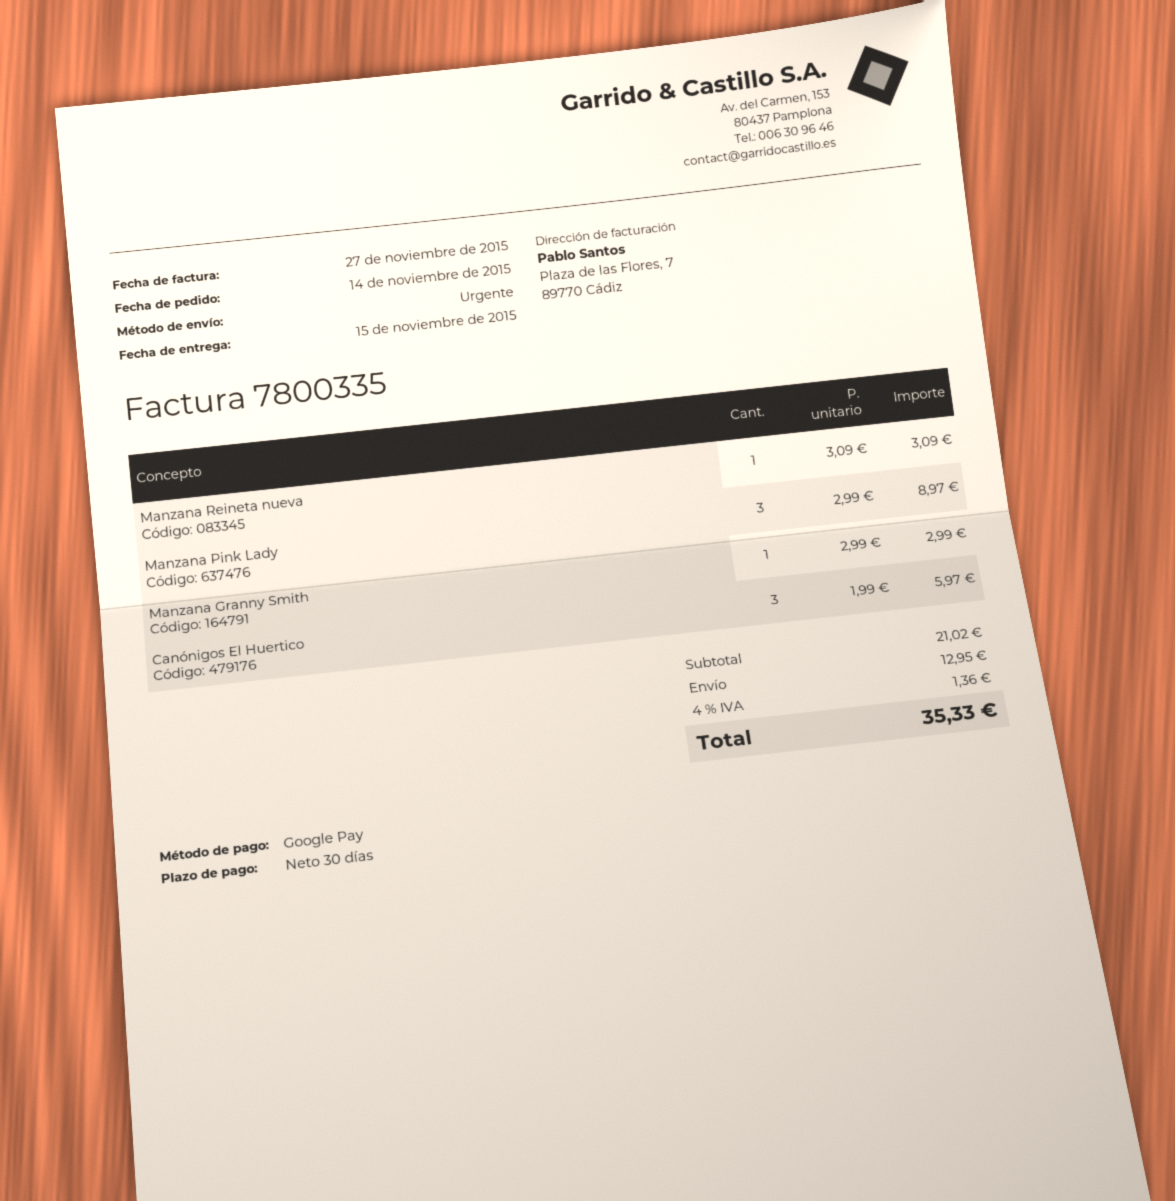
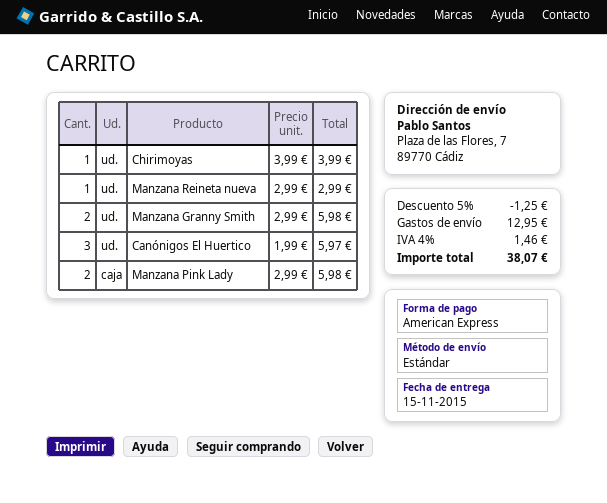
payment method: Google Pay -> American Express
shipping method: express -> standard
Manzana Reineta nueva: 1 x 3.09 = 3.09 -> 1 x 2.99 = 2.99
Manzana Pink Lady: 3 x 2.99 = 8.97 -> 2 x 2.99 = 5.98
Manzana Granny Smith: 1 x 2.99 = 2.99 -> 2 x 2.99 = 5.98
Chirimoyas: none -> 1 x 3.99 = 3.99
discount: none -> 5% = 1.25
tax: 4% = 1.36 -> 4% = 1.46
total: 35.33 -> 38.07

